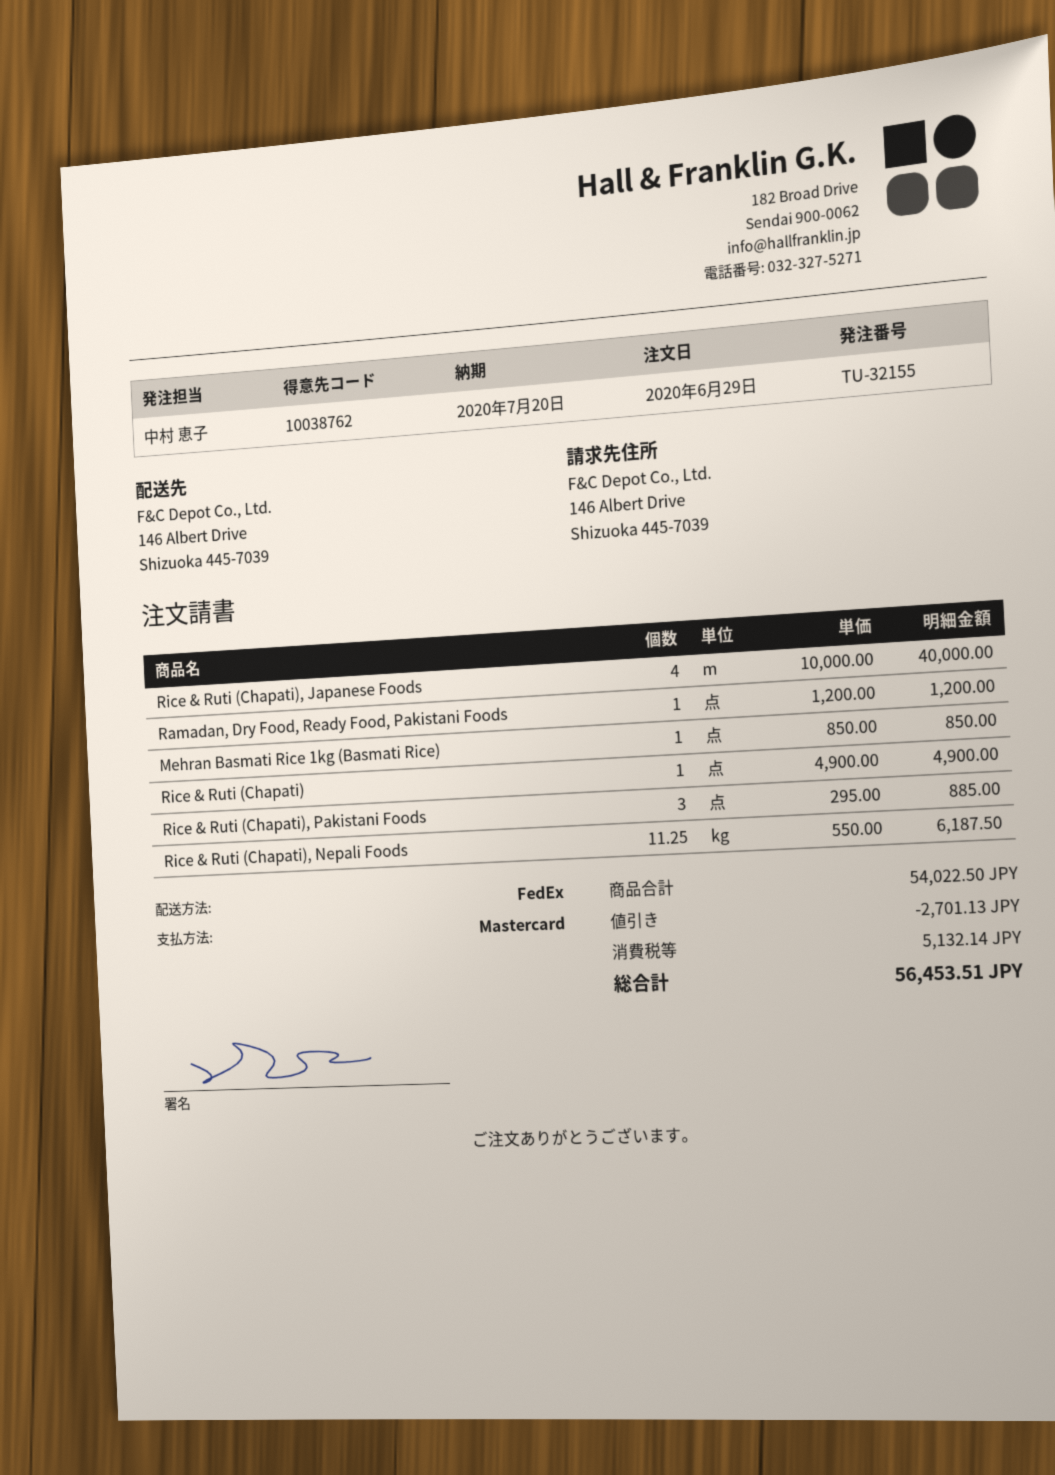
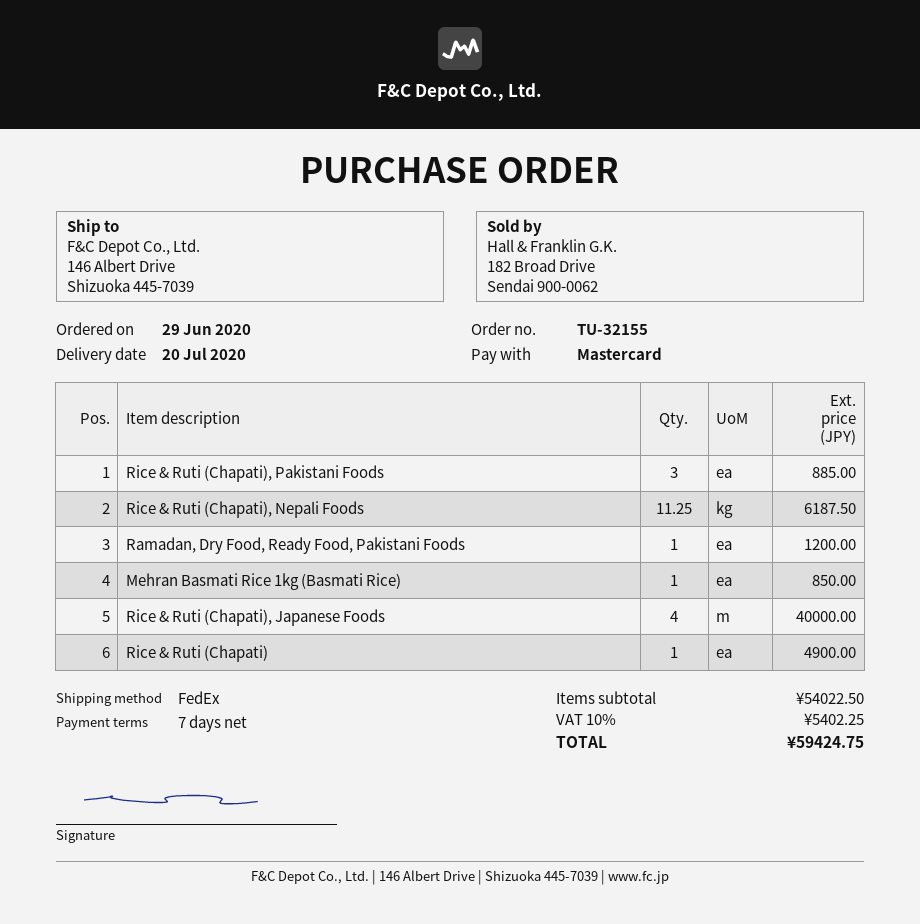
discount: 2701.13 -> none
tax: 5132.14 -> 5402.25
total: 56453.51 -> 59424.75

